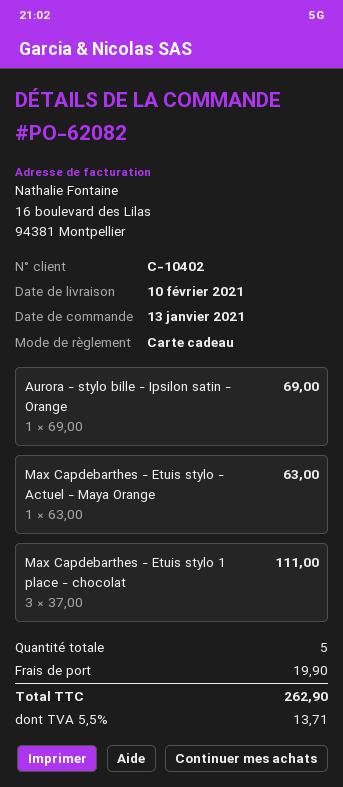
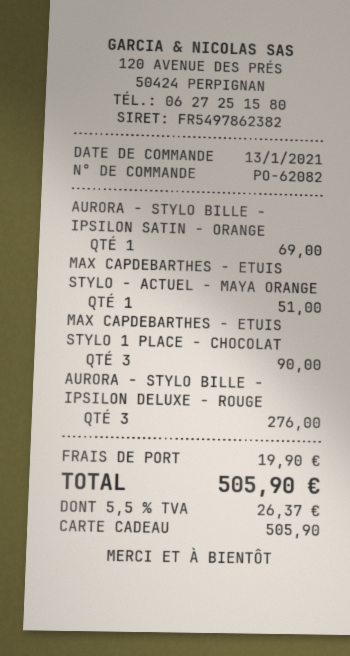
Max Capdebarthes - Etuis stylo - Actuel - Maya Orange: 1 for 63.00 -> 1 for 51.00
Max Capdebarthes - Etuis stylo 1 place - chocolat: 3 for 111.00 -> 3 for 90.00
AURORA - STYLO BILLE - IPSILON DELUXE - ROUGE: none -> 3 for 276.00
tax: 5.5% = 13.71 -> 5.5% = 26.37
total: 262.90 -> 505.90

